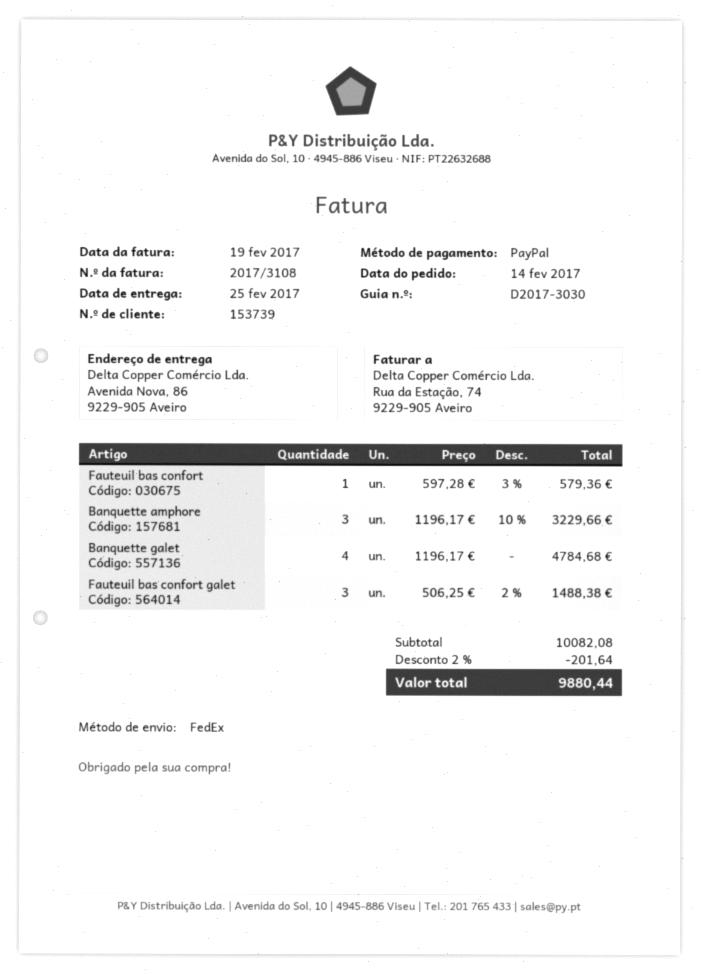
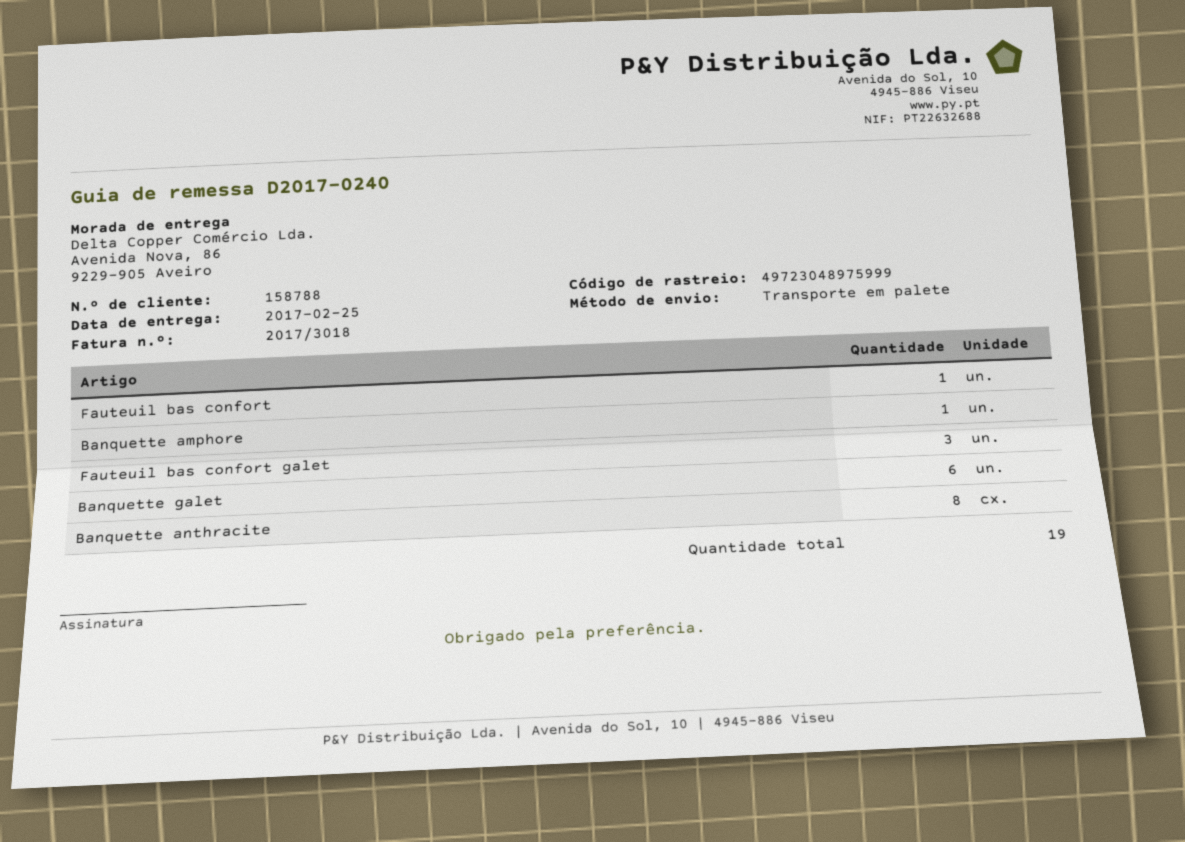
delivery note number: D2017-3030 -> D2017-0240
invoice number: 2017/3108 -> 2017/3018
customer number: 153739 -> 158788
shipping method: FedEx -> pallet freight
Banquette amphore: 3 -> 1
Banquette galet: 4 -> 6
Banquette anthracite: none -> 8

